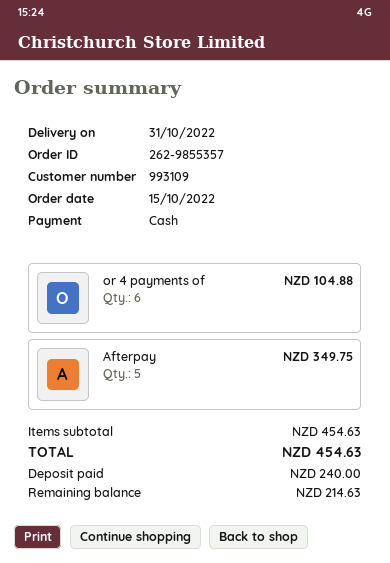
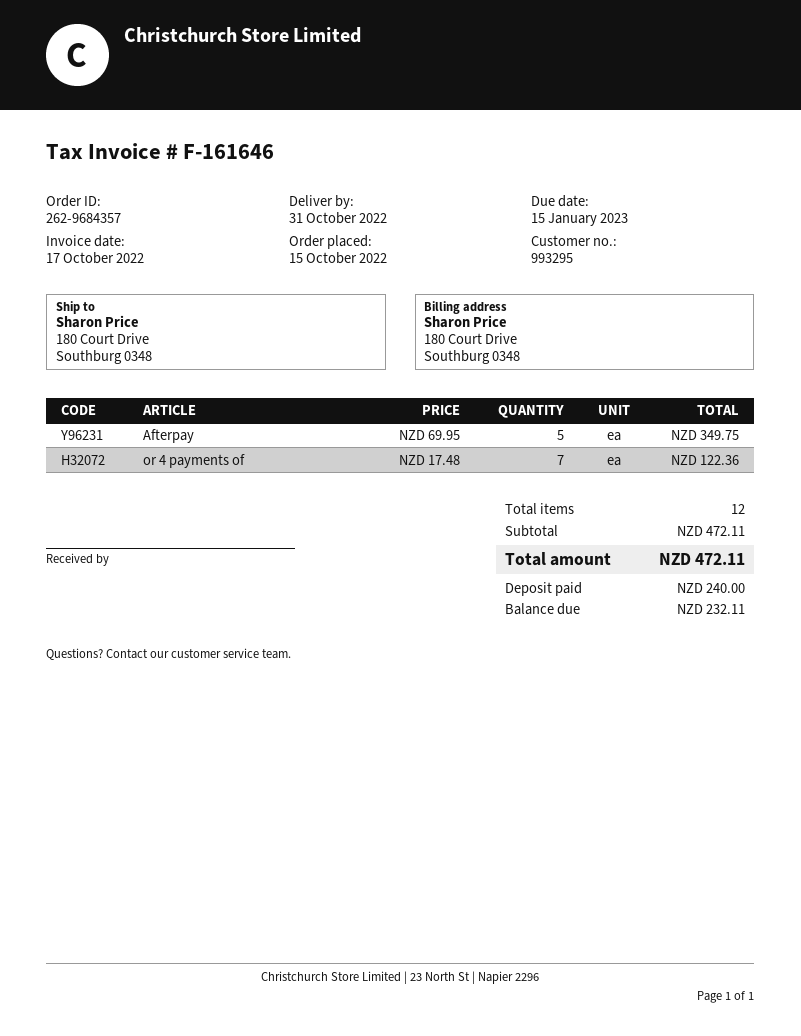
order number: 262-9855357 -> 262-9684357
customer number: 993109 -> 993295
or 4 payments of: 6 for 104.88 -> 7 for 122.36
subtotal: 454.63 -> 472.11
total: 454.63 -> 472.11
balance: 214.63 -> 232.11

